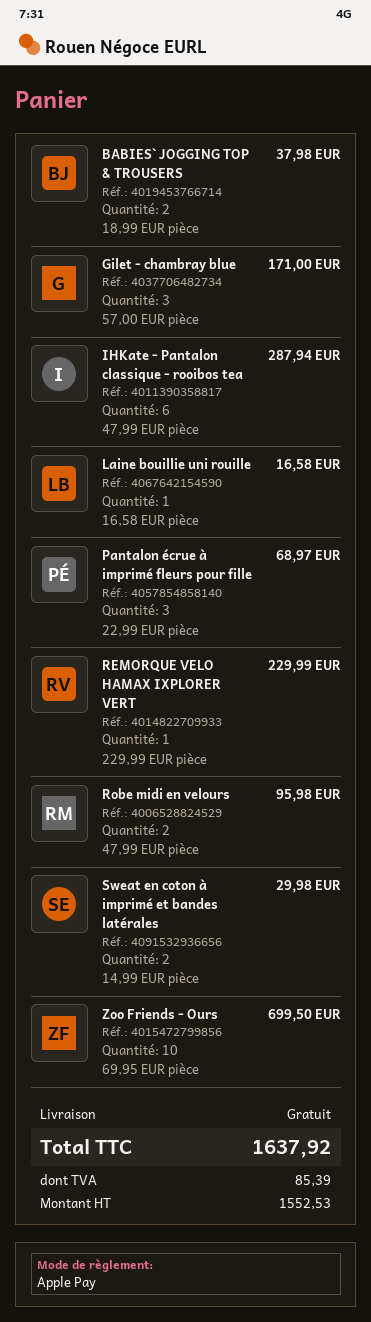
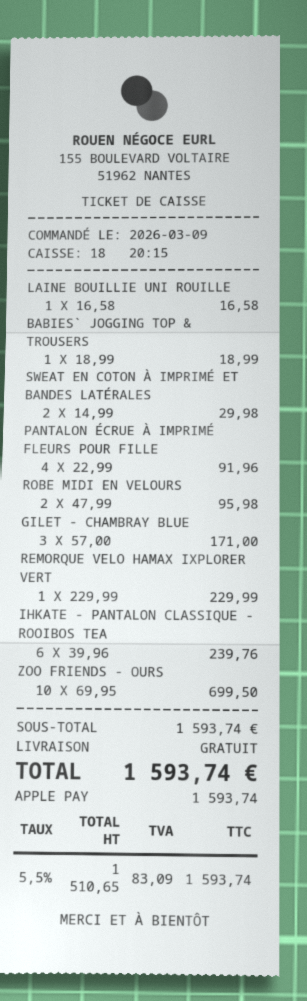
BABIES` JOGGING TOP & TROUSERS: 2 x 18.99 = 37.98 -> 1 x 18.99 = 18.99
IHKate - Pantalon classique - rooibos tea: 6 x 47.99 = 287.94 -> 6 x 39.96 = 239.76
Pantalon écrue à imprimé fleurs pour fille: 3 x 22.99 = 68.97 -> 4 x 22.99 = 91.96
net: 1552.53 -> 1510.65
tax: 85.39 -> 83.09
total: 1637.92 -> 1593.74

